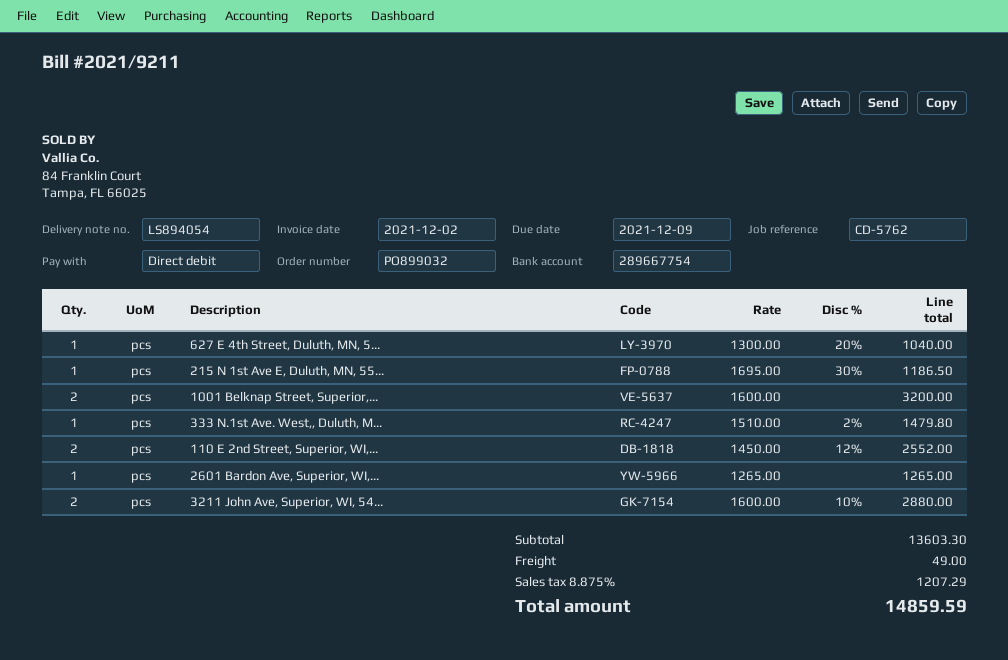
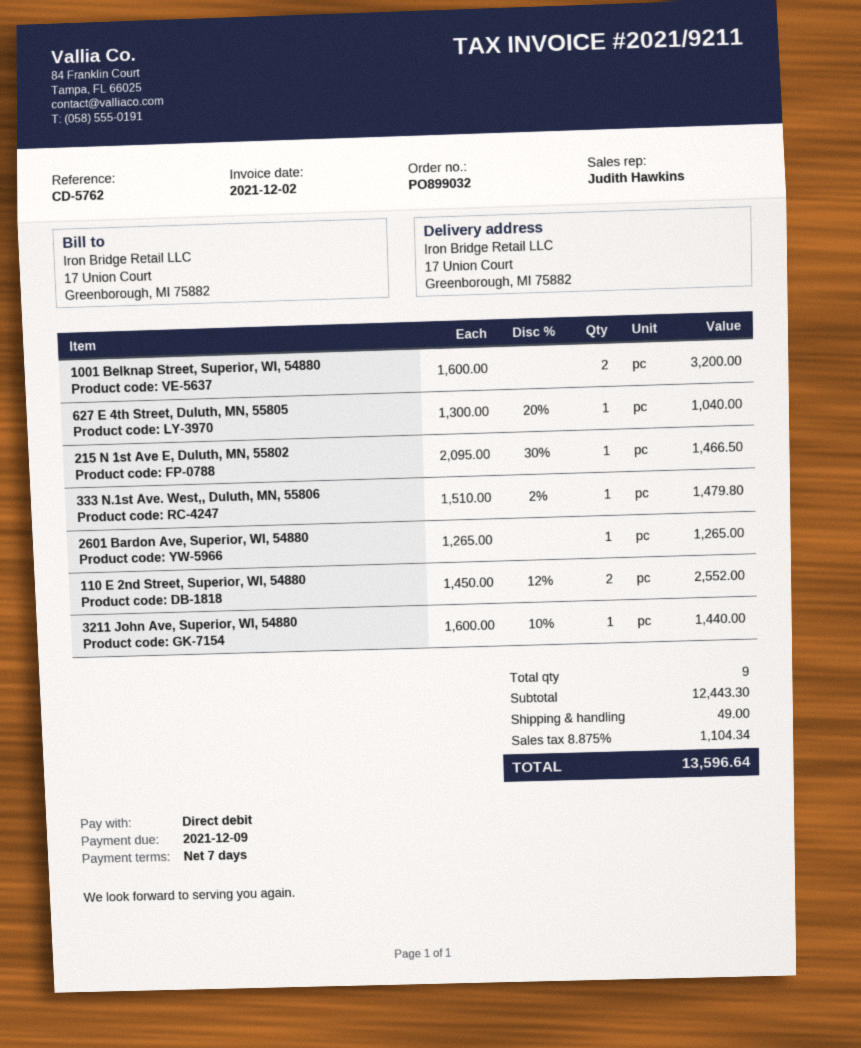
215 N 1st Ave E, Duluth, MN, 55...: 1 x 1695.00 - 30% = 1186.50 -> 1 x 2095.00 - 30% = 1466.50
3211 John Ave, Superior, WI, 54...: 2 x 1600.00 - 10% = 2880.00 -> 1 x 1600.00 - 10% = 1440.00
subtotal: 13603.30 -> 12443.30
tax: 8.875% = 1207.29 -> 8.875% = 1104.34
total: 14859.59 -> 13596.64

